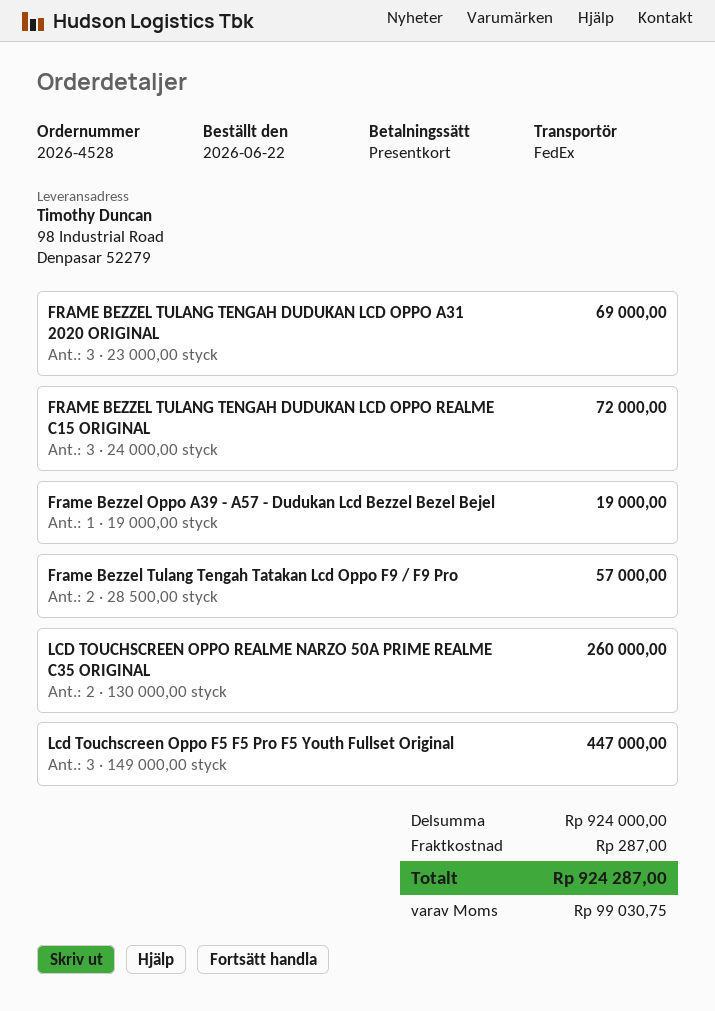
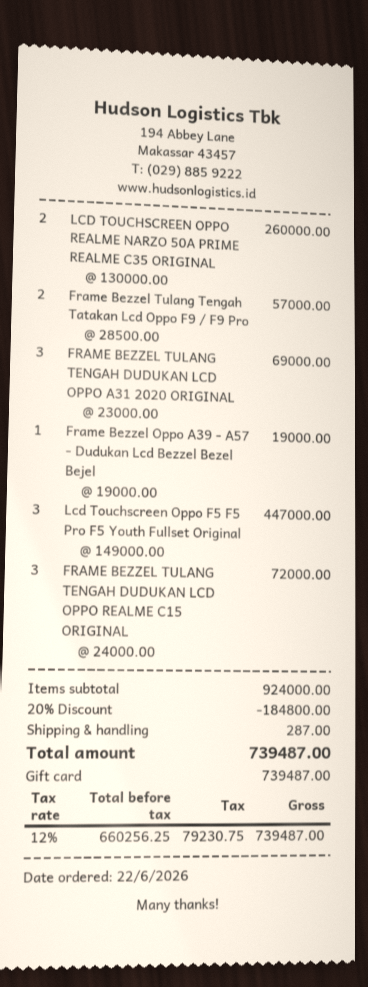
discount: none -> 20% = 184800.00
tax: 99030.75 -> 79230.75
total: 924287.00 -> 739487.00

